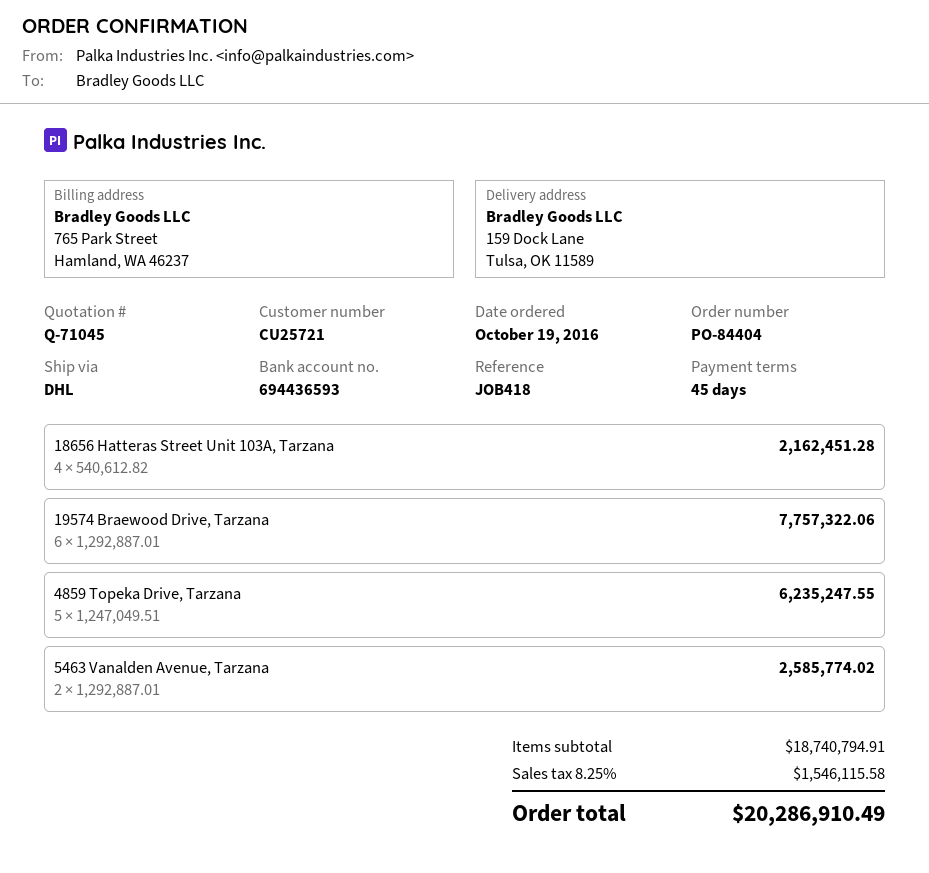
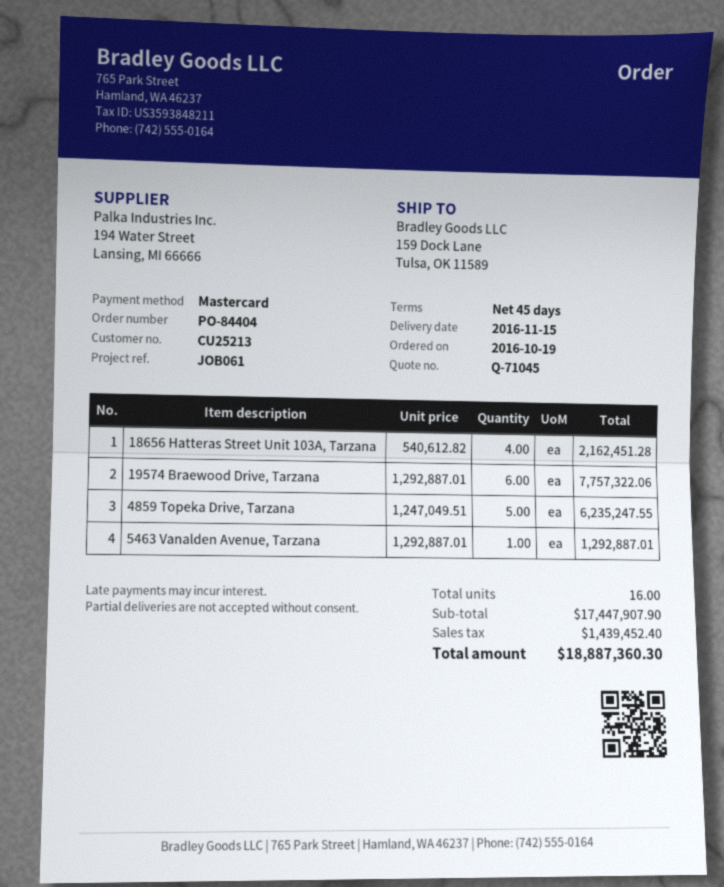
customer number: CU25721 -> CU25213
reference: JOB418 -> JOB061
5463 Vanalden Avenue, Tarzana: 2 x 1292887.01 = 2585774.02 -> 1 x 1292887.01 = 1292887.01
subtotal: 18740794.91 -> 17447907.90
tax: 1546115.58 -> 1439452.40
total: 20286910.49 -> 18887360.30

